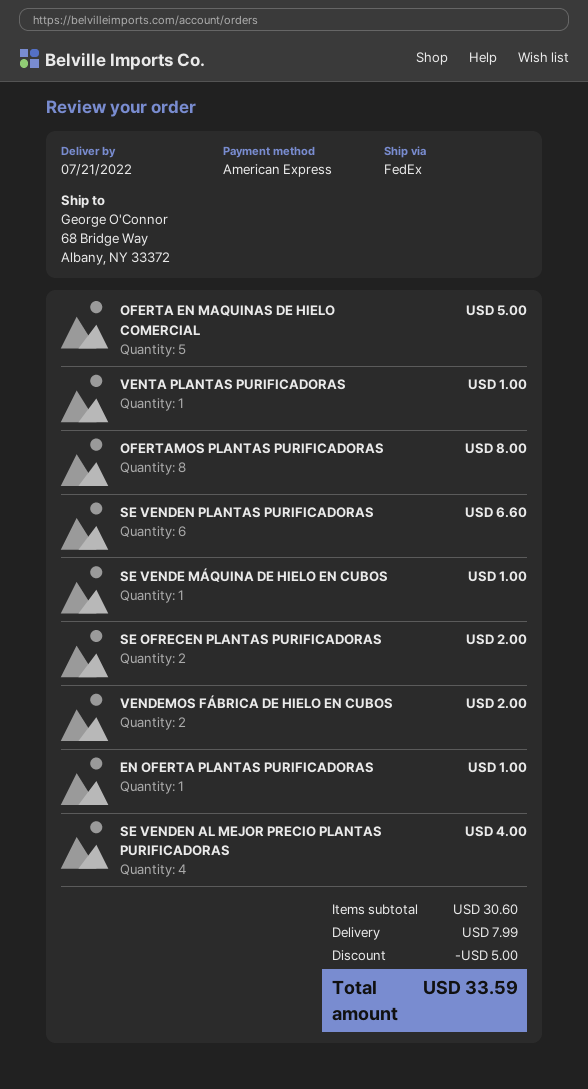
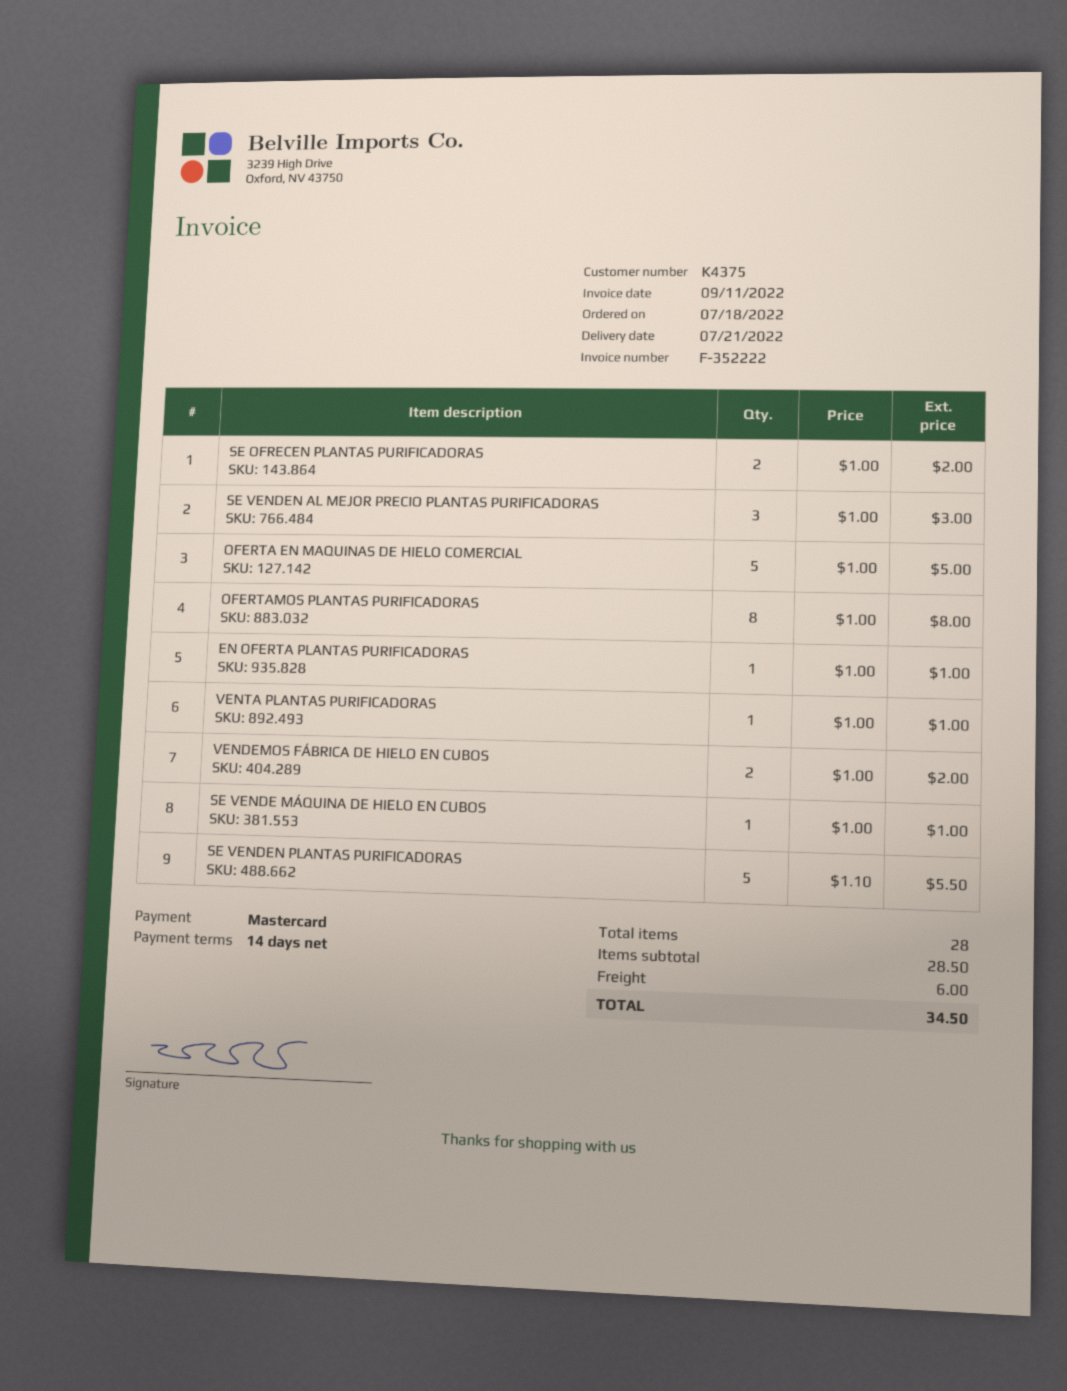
payment method: American Express -> Mastercard
SE VENDEN PLANTAS PURIFICADORAS: 6 for 6.60 -> 5 for 5.50
SE VENDEN AL MEJOR PRECIO PLANTAS PURIFICADORAS: 4 for 4.00 -> 3 for 3.00
subtotal: 30.60 -> 28.50
discount: 5.00 -> none
shipping: 7.99 -> 6.00
total: 33.59 -> 34.50

